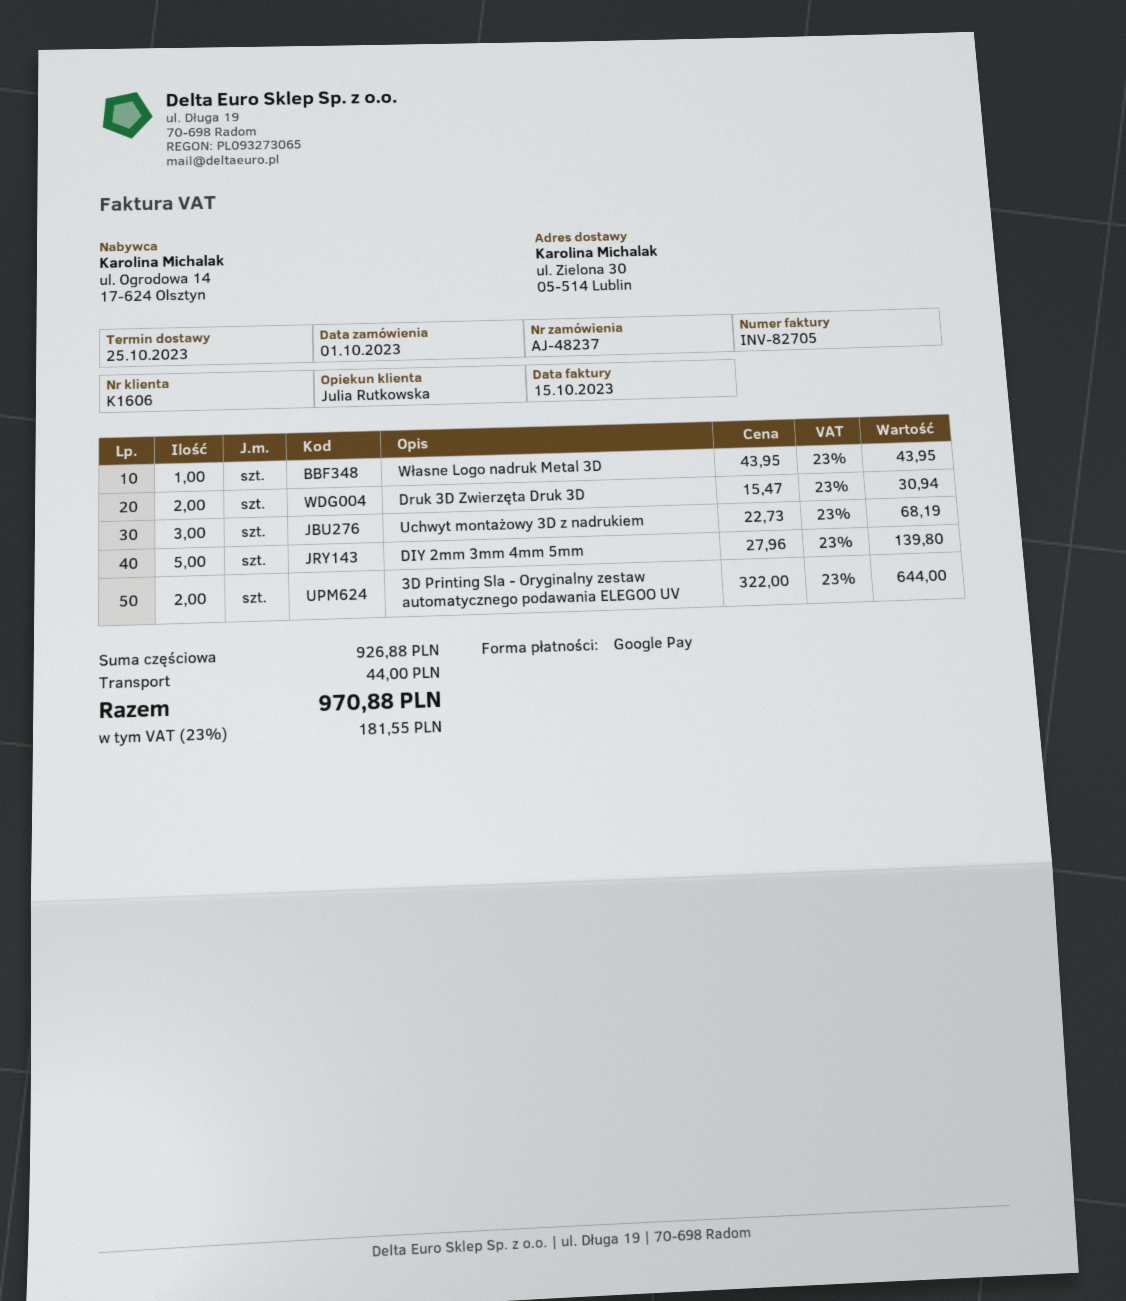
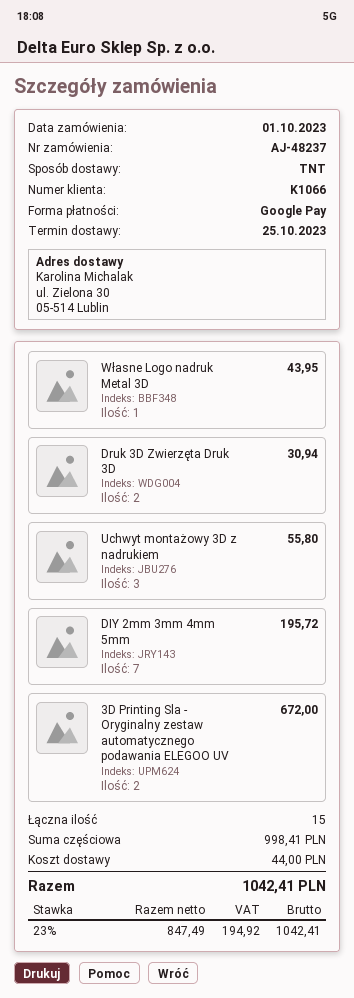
customer number: K1606 -> K1066
Uchwyt montażowy 3D z nadrukiem: 3 for 68.19 -> 3 for 55.80
DIY 2mm 3mm 4mm 5mm: 5 for 139.80 -> 7 for 195.72
3D Printing Sla - Oryginalny zestaw automatycznego podawania ELEGOO UV: 2 for 644.00 -> 2 for 672.00
subtotal: 926.88 -> 998.41
tax: 23% = 181.55 -> 23% = 194.92
total: 970.88 -> 1042.41

